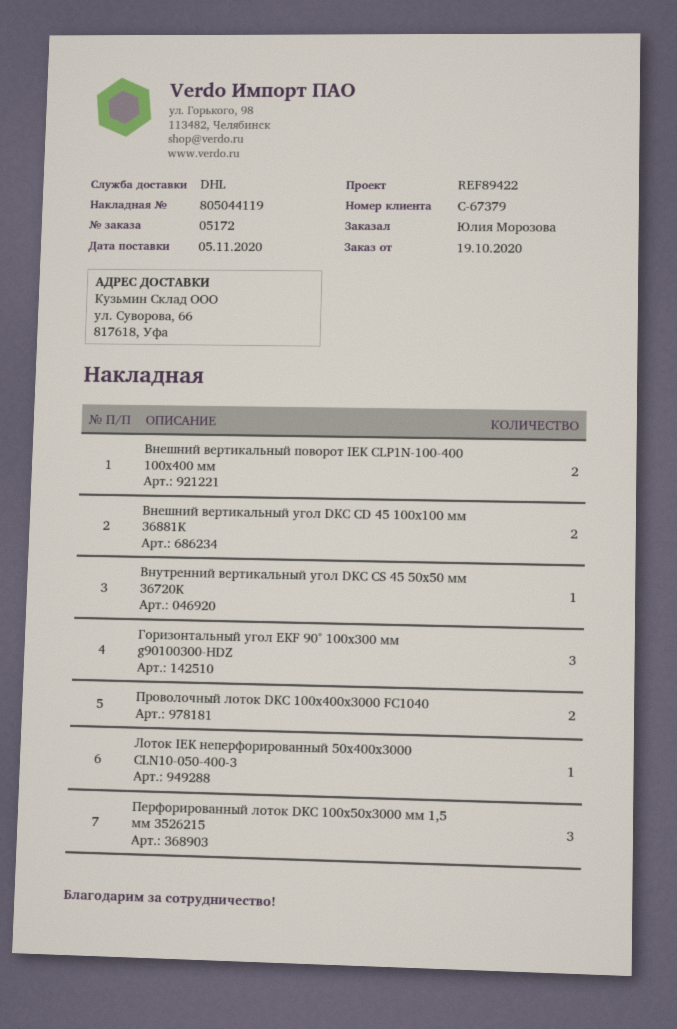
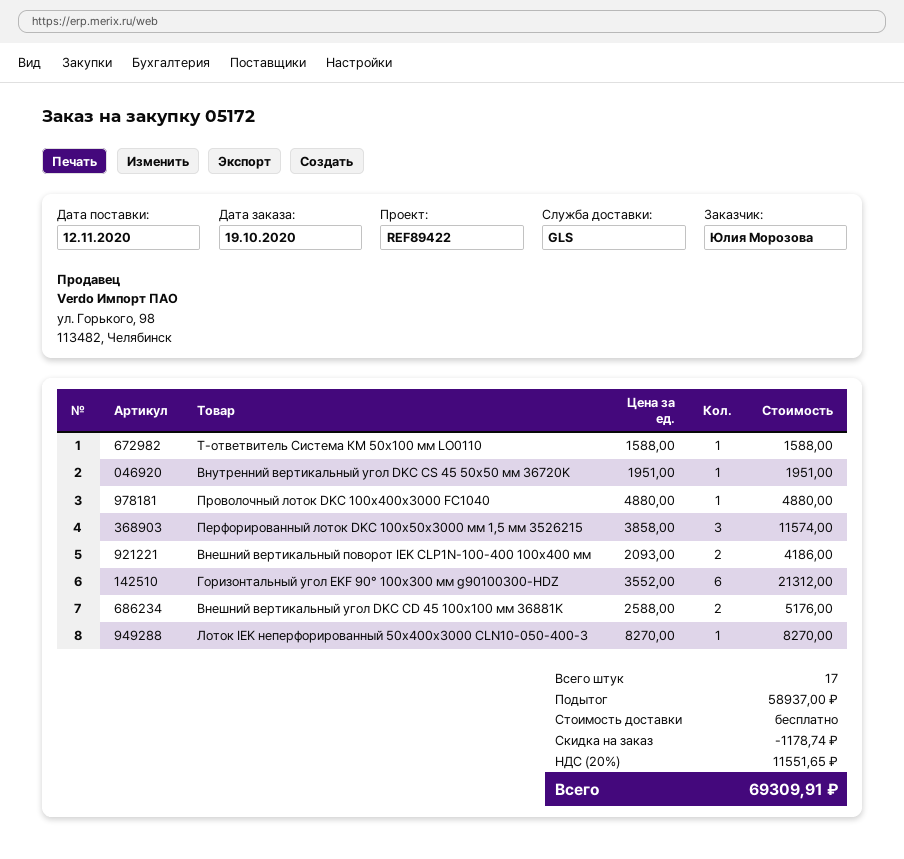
delivery date: 2020-11-05 -> 2020-11-12
shipping method: DHL -> GLS
Горизонтальный угол EKF 90° 100x300 мм g90100300-HDZ: 3 -> 6
Проволочный лоток DKC 100x400x3000 FC1040: 2 -> 1
Т-ответвитель Система КМ 50х100 мм LO0110: none -> 1

